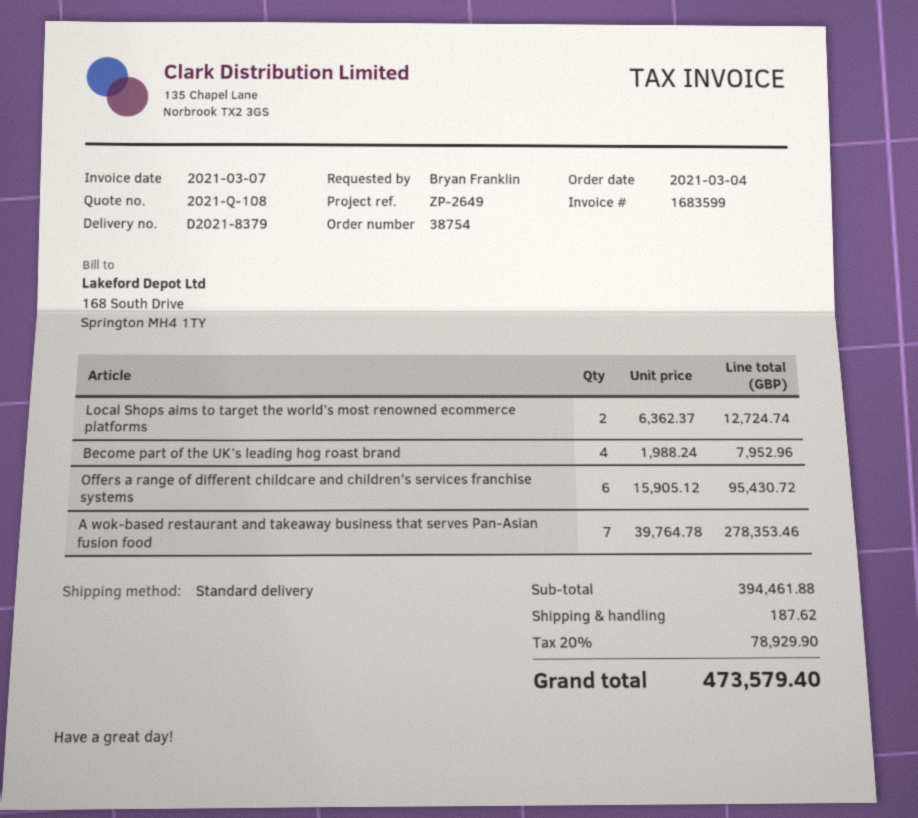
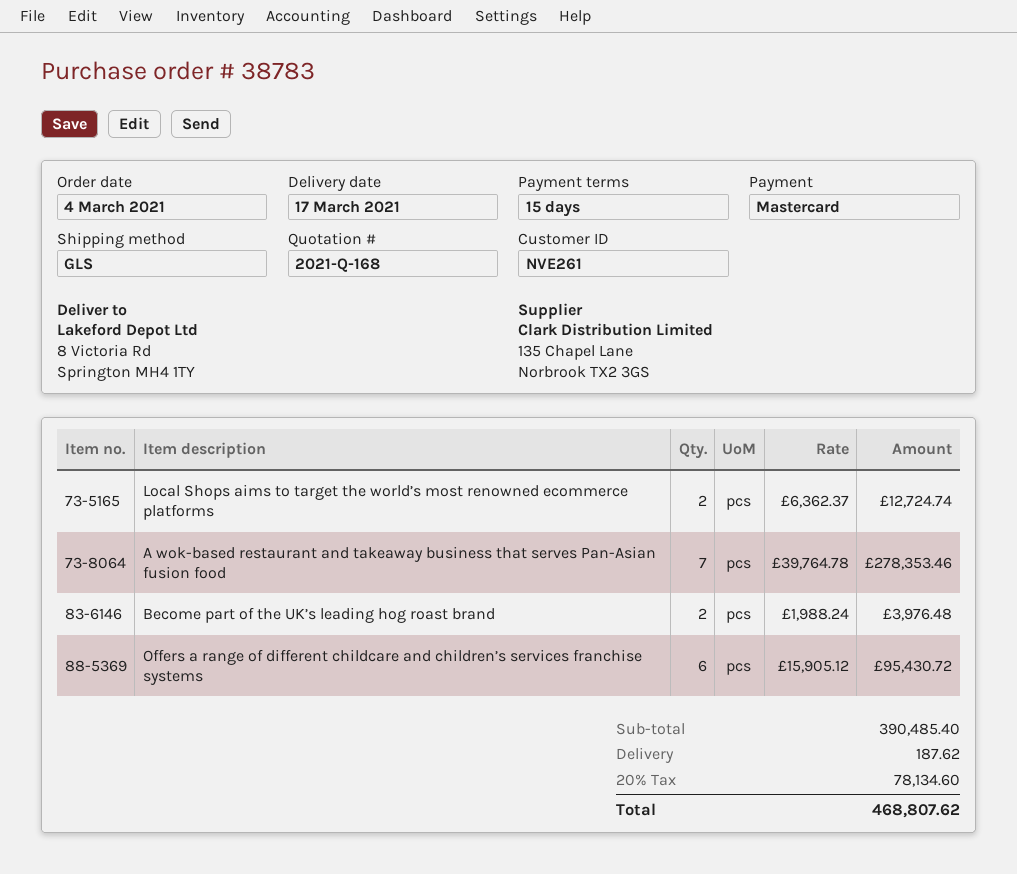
quote number: 2021-Q-108 -> 2021-Q-168
order number: 38754 -> 38783
shipping method: standard -> GLS
Become part of the UK’s leading hog roast brand: 4 x 1988.24 = 7952.96 -> 2 x 1988.24 = 3976.48
subtotal: 394461.88 -> 390485.40
tax: 20% = 78929.90 -> 20% = 78134.60
total: 473579.40 -> 468807.62

